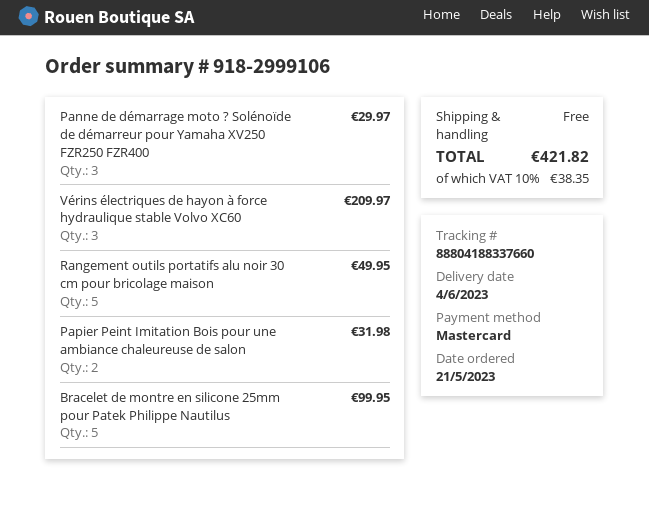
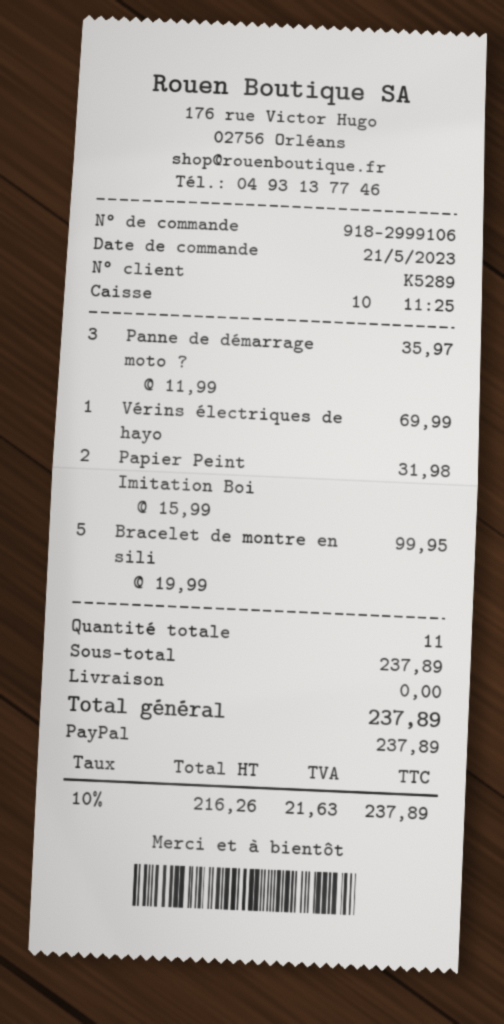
payment method: Mastercard -> PayPal
Panne de démarrage moto ? Solénoïde de démarreur pour Yamaha XV250 FZR250 FZR400: 3 for 29.97 -> 3 for 35.97
Vérins électriques de hayon à force hydraulique stable Volvo XC60: 3 for 209.97 -> 1 for 69.99
Rangement outils portatifs alu noir 30 cm pour bricolage maison: 5 for 49.95 -> none
tax: 10% = 38.35 -> 10% = 21.63
total: 421.82 -> 237.89

